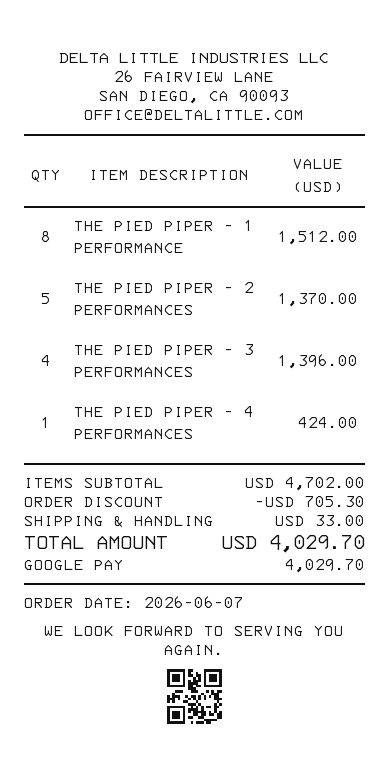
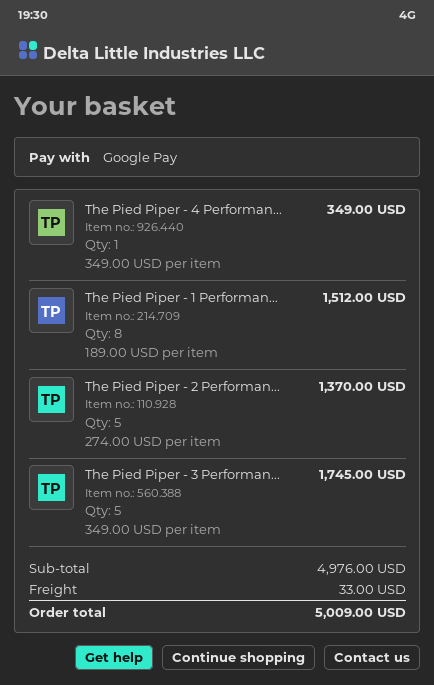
THE PIED PIPER - 3 PERFORMANCES: 4 for 1396.00 -> 5 for 1745.00
THE PIED PIPER - 4 PERFORMANCES: 1 for 424.00 -> 1 for 349.00
subtotal: 4702.00 -> 4976.00
discount: 705.30 -> none
total: 4029.70 -> 5009.00

